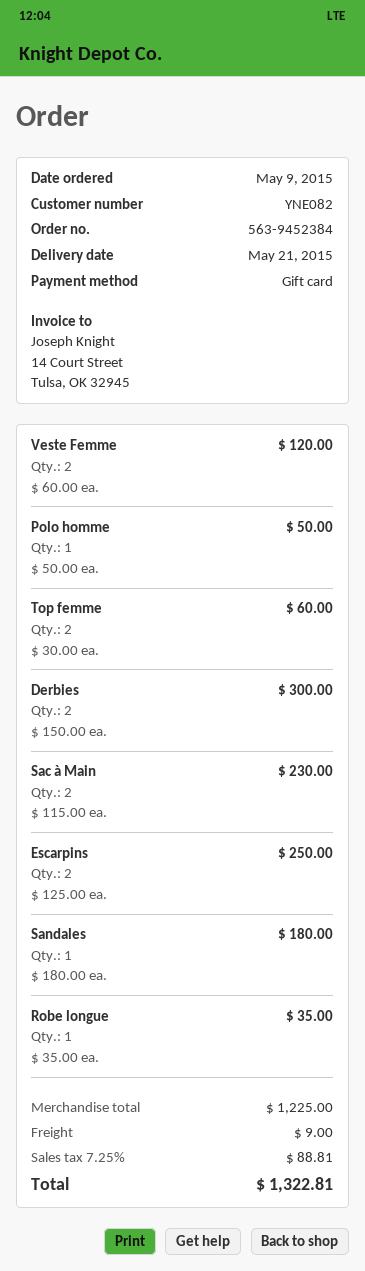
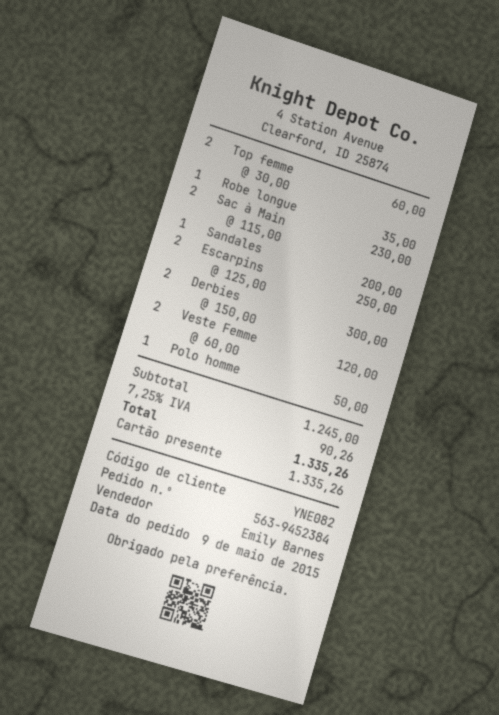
Sandales: 1 x 180.00 = 180.00 -> 1 x 200.00 = 200.00
subtotal: 1225.00 -> 1245.00
shipping: 9.00 -> none
tax: 7.25% = 88.81 -> 7.25% = 90.26
total: 1322.81 -> 1335.26

